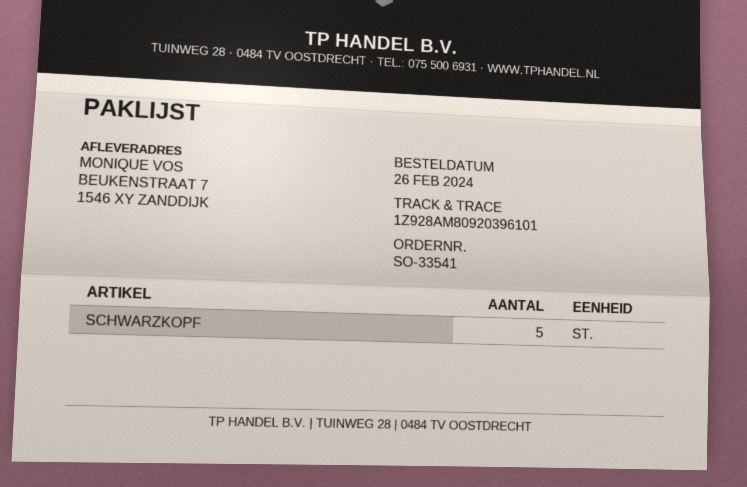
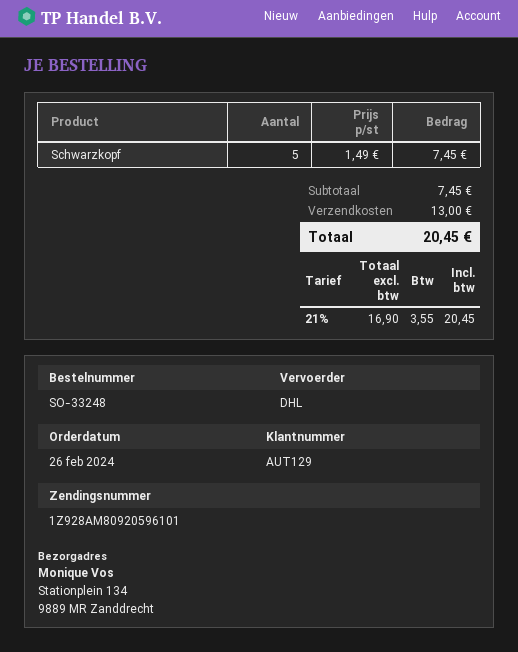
order number: SO-33541 -> SO-33248
tracking number: 1Z928AM80920396101 -> 1Z928AM80920596101
ship to: BEUKENSTRAAT 7, 1546 XY ZANDDIJK -> Stationplein 134, 9889 MR Zanddrecht

